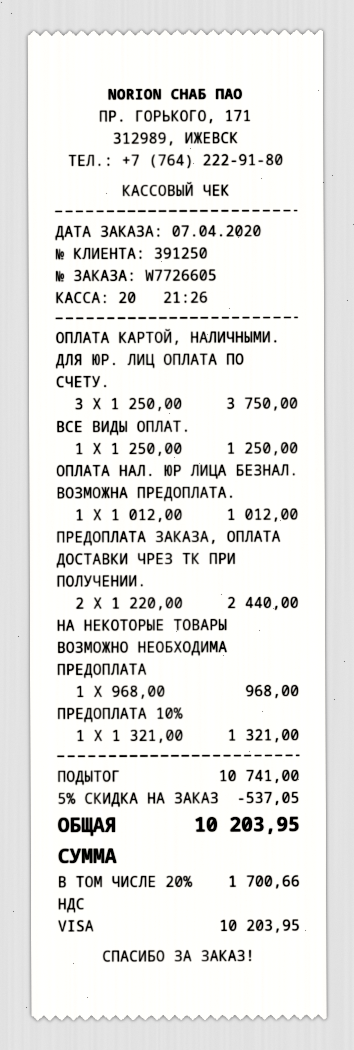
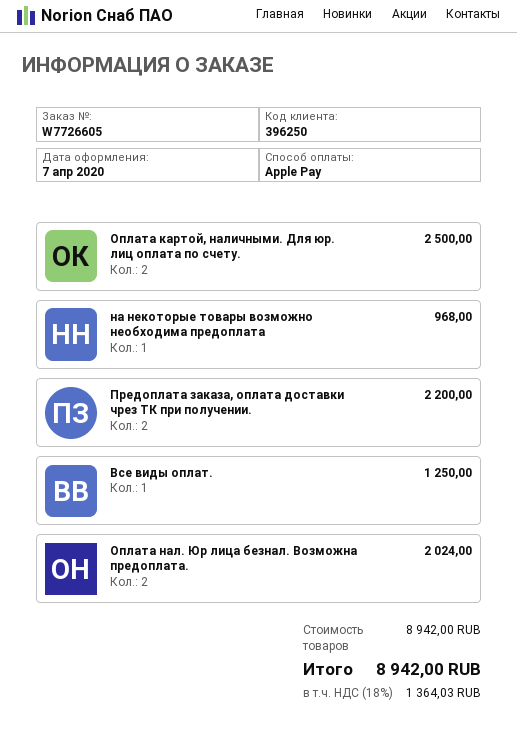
customer number: 391250 -> 396250
payment method: Visa -> Apple Pay
ОПЛАТА КАРТОЙ, НАЛИЧНЫМИ. ДЛЯ ЮР. ЛИЦ ОПЛАТА ПО СЧЕТУ.: 3 for 3750.00 -> 2 for 2500.00
ОПЛАТА НАЛ. ЮР ЛИЦА БЕЗНАЛ. ВОЗМОЖНА ПРЕДОПЛАТА.: 1 for 1012.00 -> 2 for 2024.00
ПРЕДОПЛАТА ЗАКАЗА, ОПЛАТА ДОСТАВКИ ЧРЕЗ ТК ПРИ ПОЛУЧЕНИИ.: 2 for 2440.00 -> 2 for 2200.00
ПРЕДОПЛАТА 10%: 1 for 1321.00 -> none
subtotal: 10741.00 -> 8942.00
discount: 5% = 537.05 -> none
tax: 20% = 1700.66 -> 18% = 1364.03
total: 10203.95 -> 8942.00

